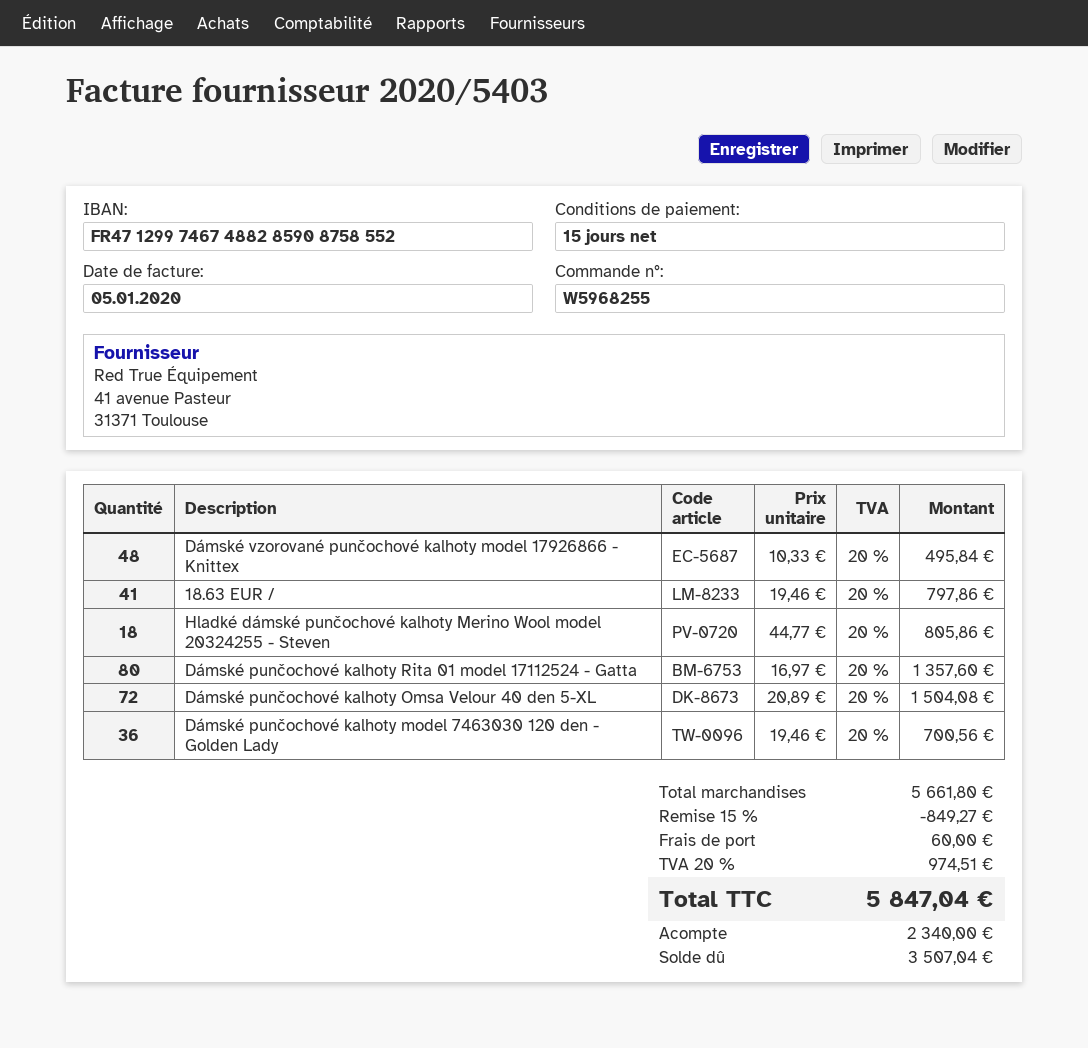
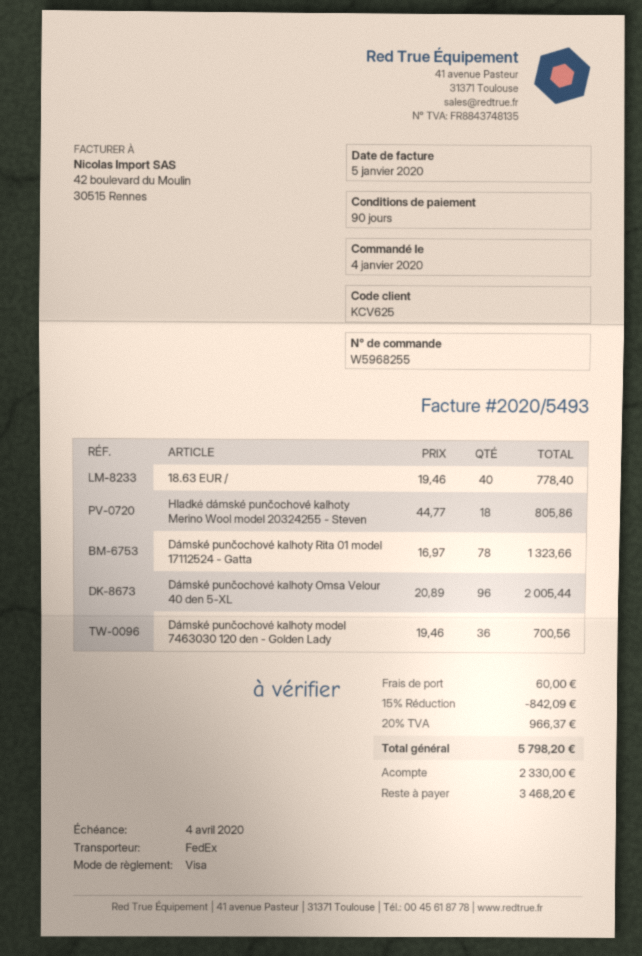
invoice number: 2020/5403 -> 2020/5493
payment terms: 15 days -> 90 days
Dámské vzorované punčochové kalhoty model 17926866 - Knittex: 48 x 10.33 = 495.84 -> none
18.63 EUR /: 41 x 19.46 = 797.86 -> 40 x 19.46 = 778.40
Dámské punčochové kalhoty Rita 01 model 17112524 - Gatta: 80 x 16.97 = 1357.60 -> 78 x 16.97 = 1323.66
Dámské punčochové kalhoty Omsa Velour 40 den 5-XL: 72 x 20.89 = 1504.08 -> 96 x 20.89 = 2005.44
discount: 15% = 849.27 -> 15% = 842.09
tax: 20% = 974.51 -> 20% = 966.37
total: 5847.04 -> 5798.20
deposit: 2340.00 -> 2330.00
balance: 3507.04 -> 3468.20

